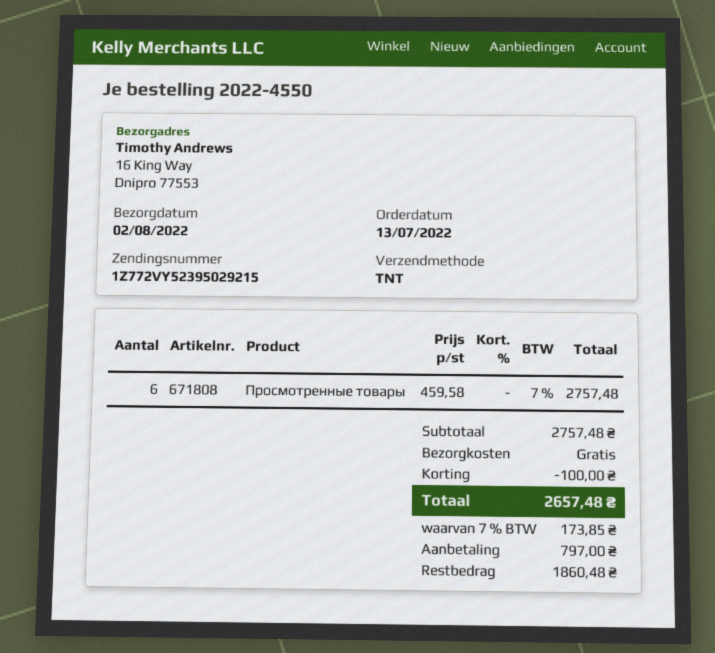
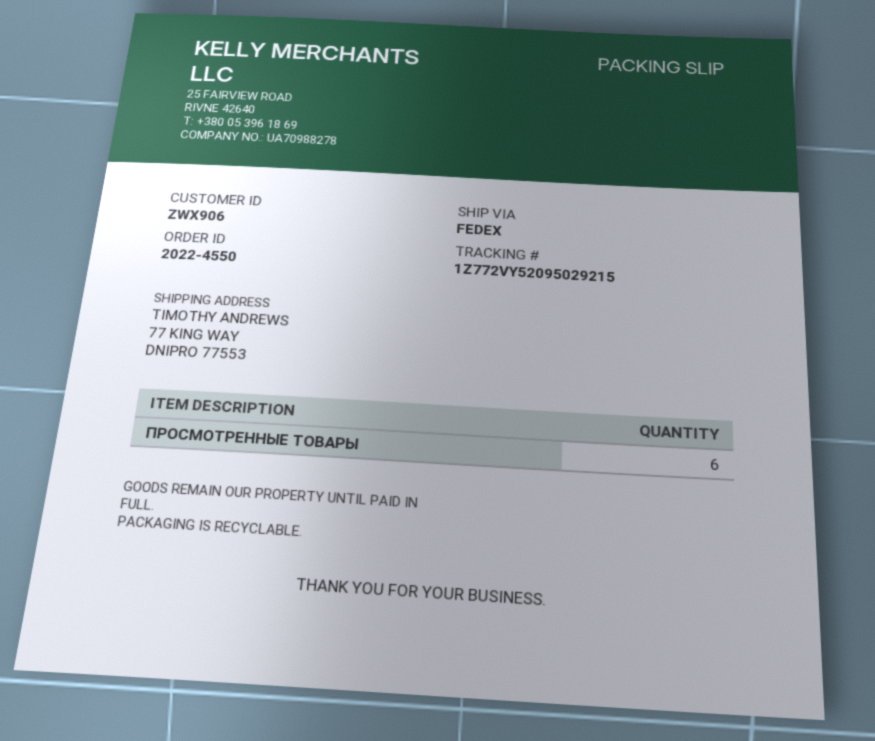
shipping method: TNT -> FedEx
tracking number: 1Z772VY52395029215 -> 1Z772VY52095029215
ship to: 16 King Way, Dnipro 77553 -> 77 KING WAY, DNIPRO 77553

